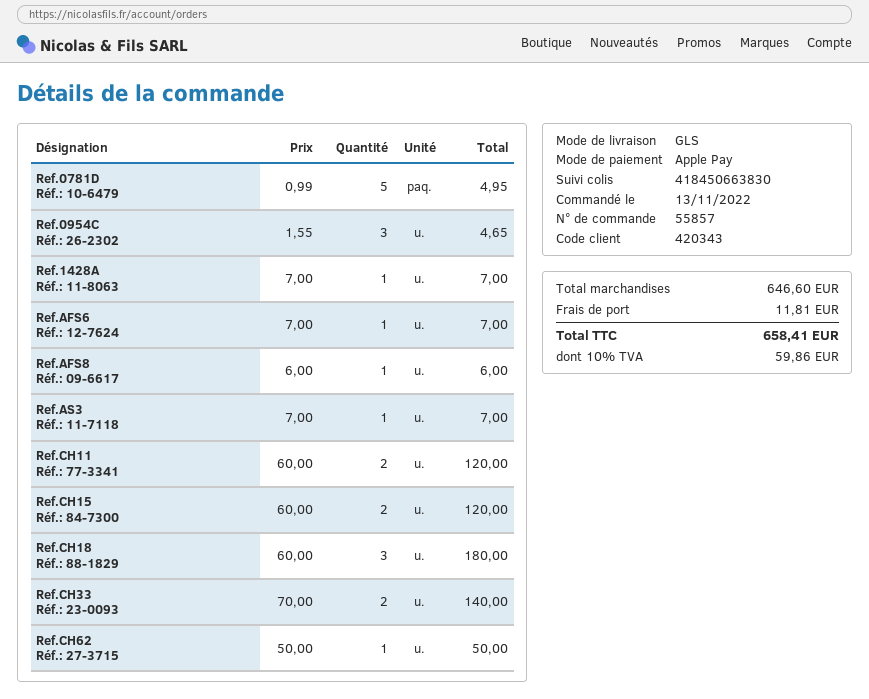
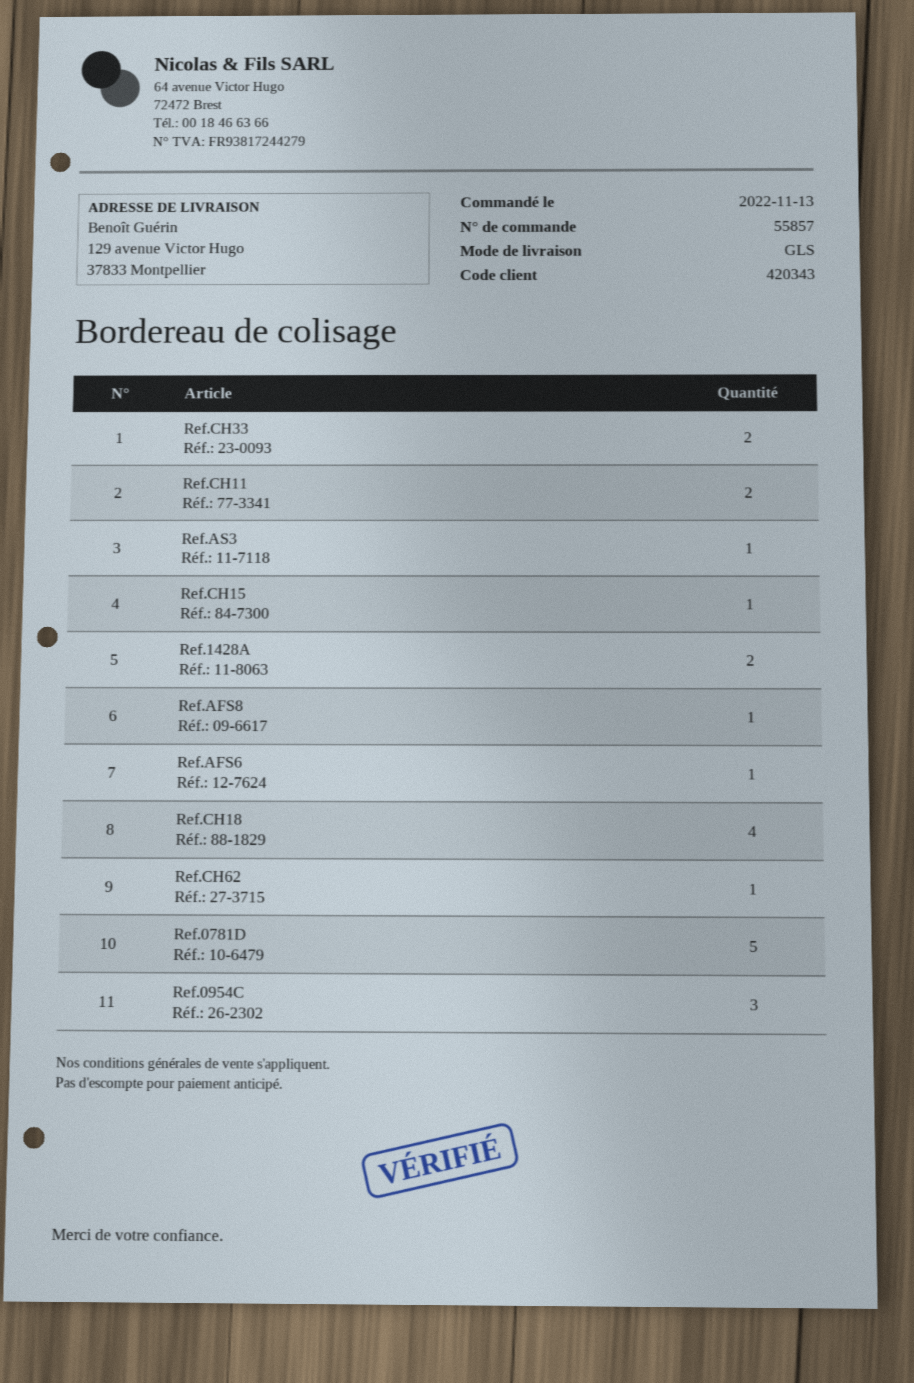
Ref.1428A: 1 -> 2
Ref.CH15: 2 -> 1
Ref.CH18: 3 -> 4

